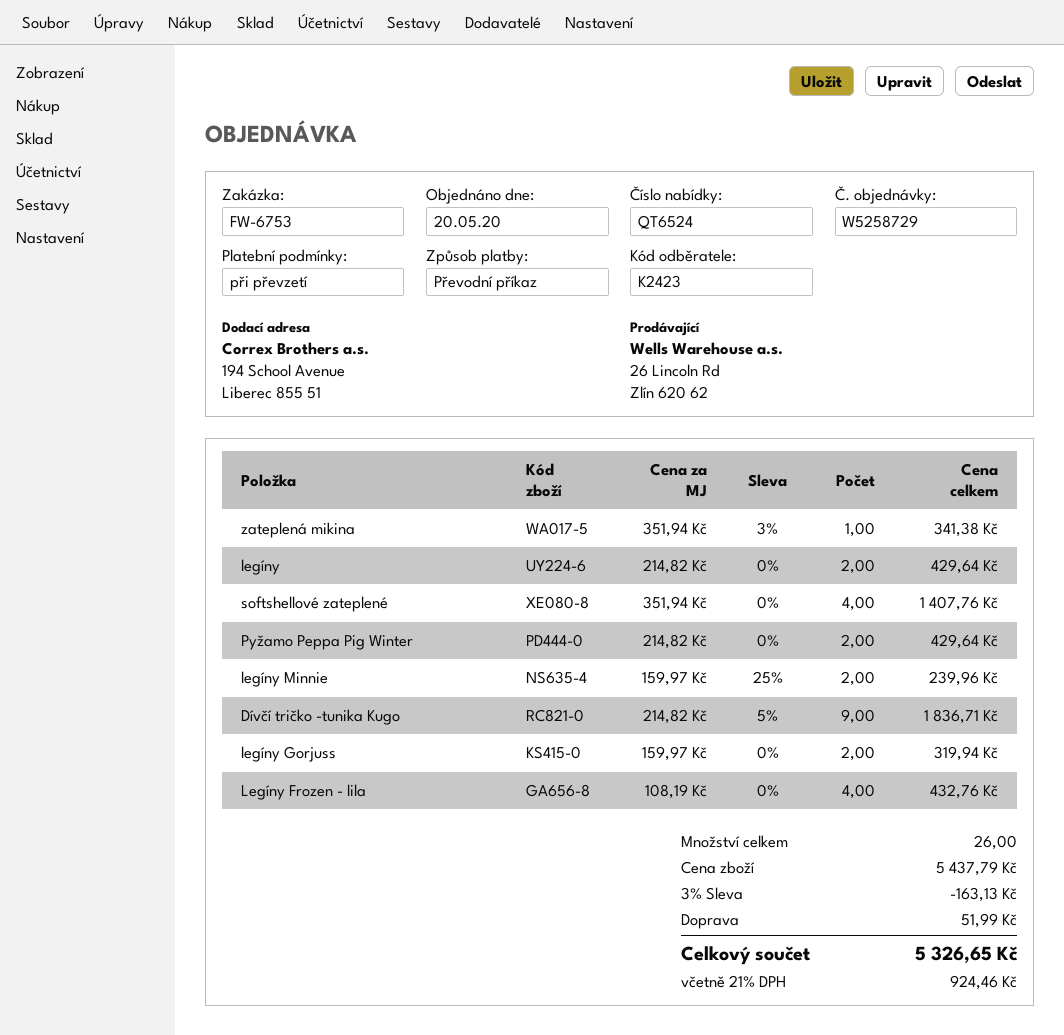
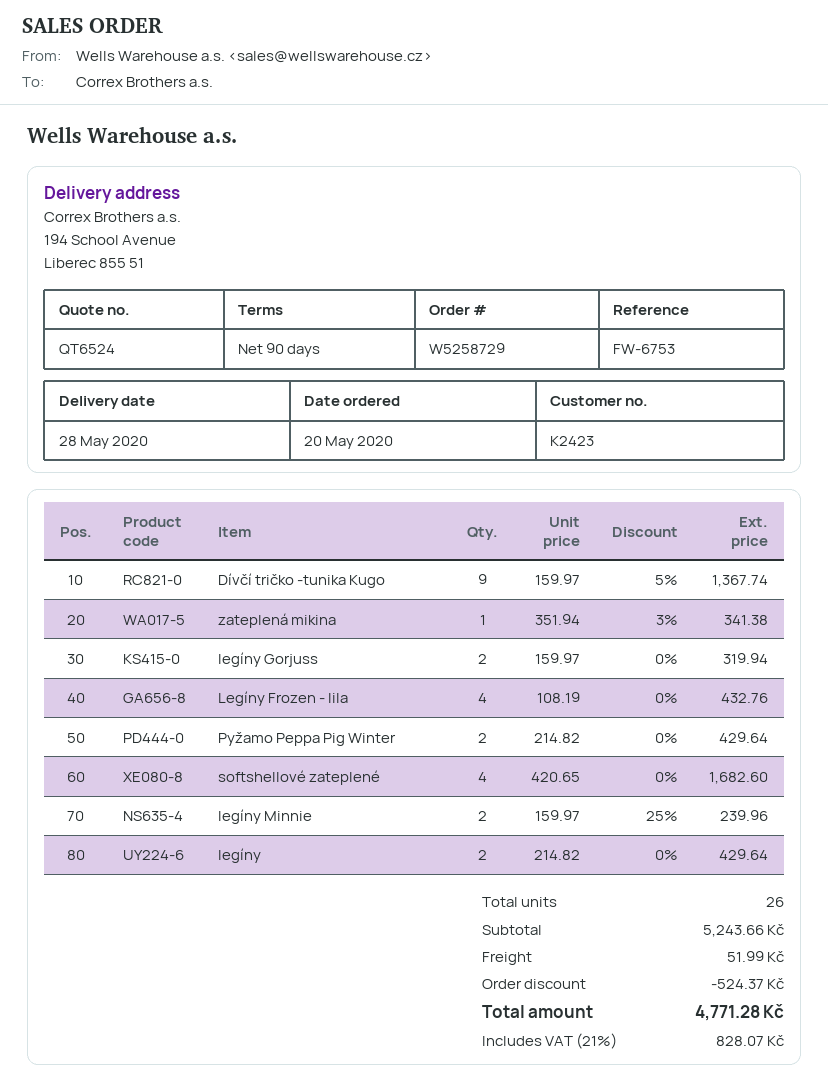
payment terms: on receipt -> 90 days
softshellové zateplené: 4 x 351.94 = 1407.76 -> 4 x 420.65 = 1682.60
Dívčí tričko -tunika Kugo: 9 x 214.82 - 5% = 1836.71 -> 9 x 159.97 - 5% = 1367.74
subtotal: 5437.79 -> 5243.66
discount: 163.13 -> 524.37
tax: 21% = 924.46 -> 21% = 828.07
total: 5326.65 -> 4771.28

